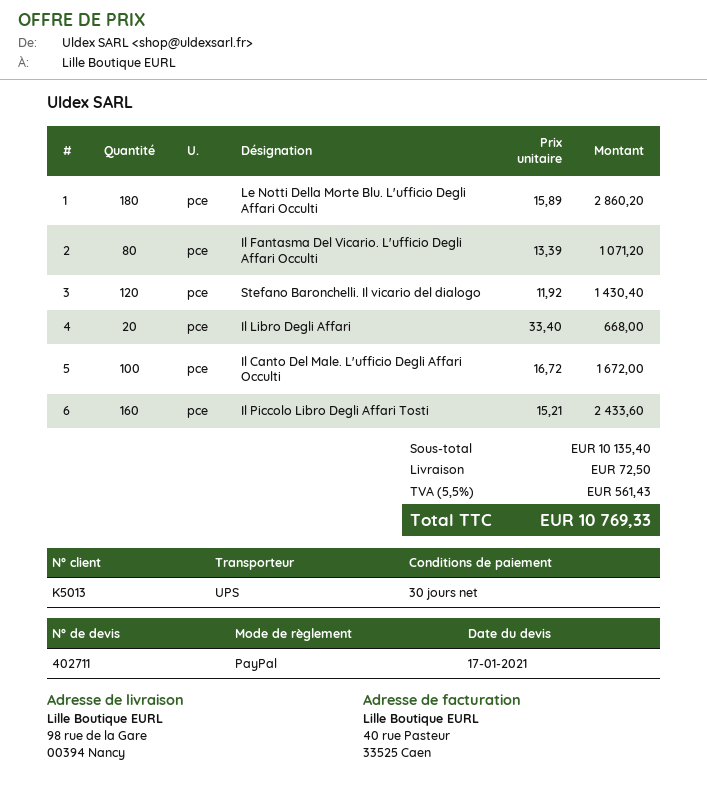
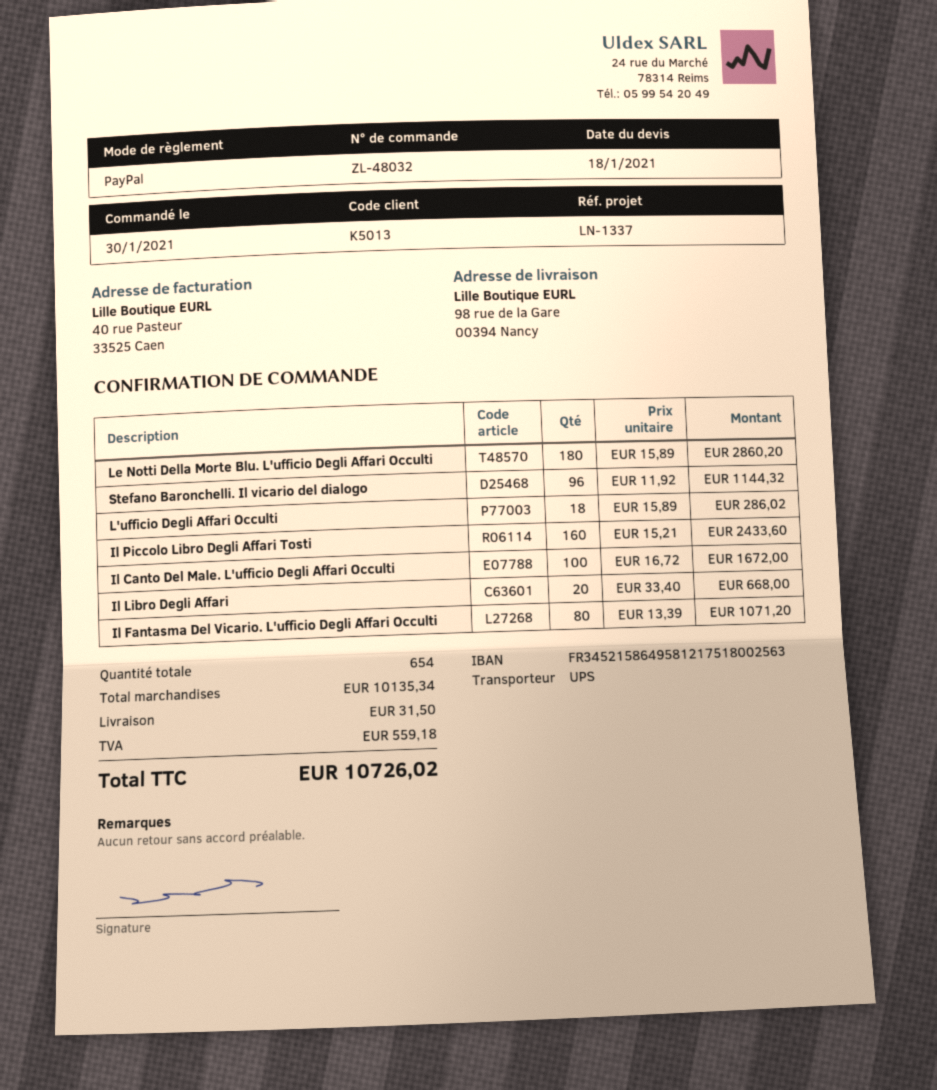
quote date: 2021-01-17 -> 2021-01-18
Stefano Baronchelli. Il vicario del dialogo: 120 x 11.92 = 1430.40 -> 96 x 11.92 = 1144.32
L'ufficio Degli Affari Occulti: none -> 18 x 15.89 = 286.02
subtotal: 10135.40 -> 10135.34
shipping: 72.50 -> 31.50
tax: 561.43 -> 559.18
total: 10769.33 -> 10726.02

